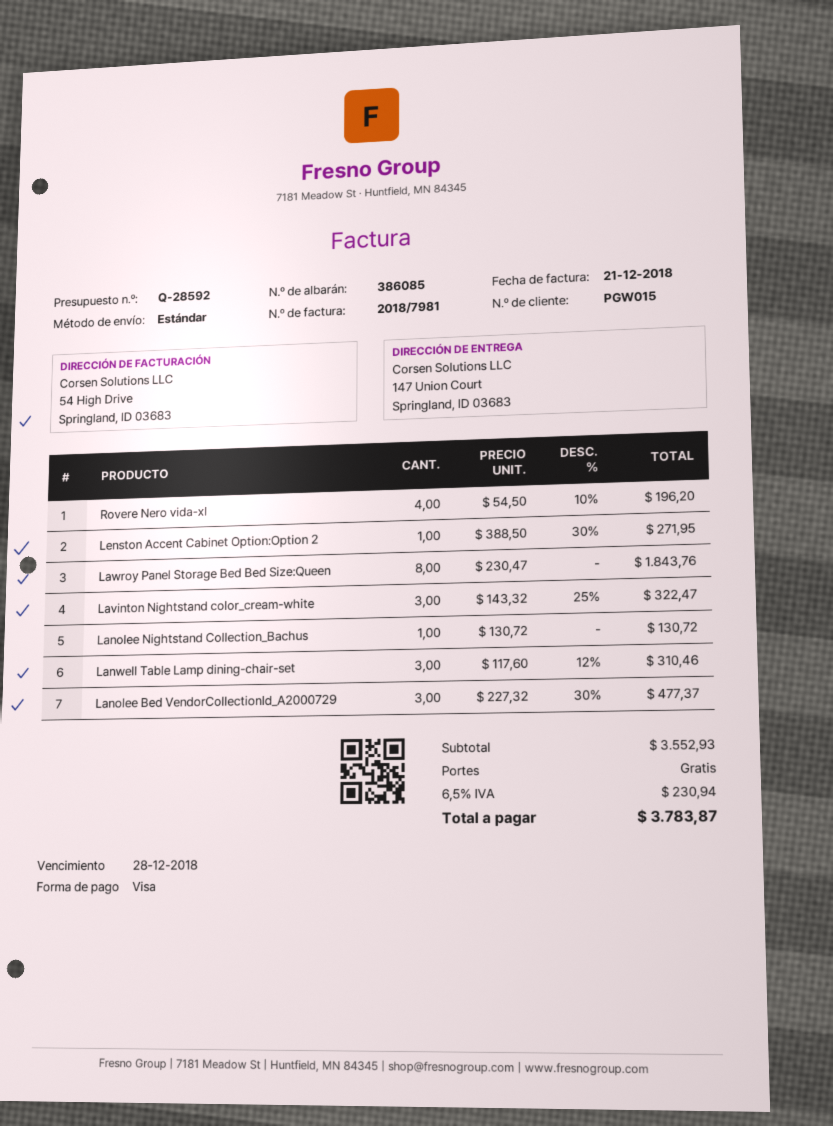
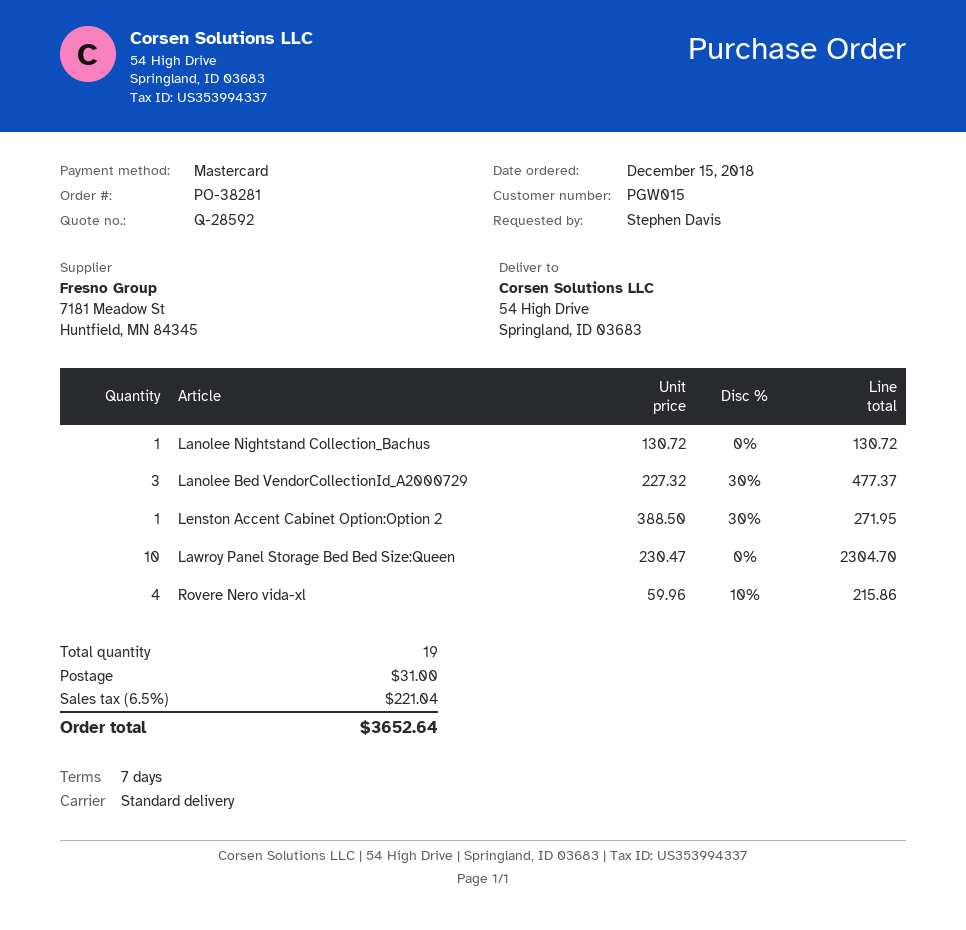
payment method: Visa -> Mastercard
ship to: 147 Union Court, Springland, ID 03683 -> 54 High Drive, Springland, ID 03683
Rovere Nero vida-xl: 4 x 54.50 - 10% = 196.20 -> 4 x 59.96 - 10% = 215.86
Lawroy Panel Storage Bed Bed Size:Queen: 8 x 230.47 = 1843.76 -> 10 x 230.47 = 2304.70
Lavinton Nightstand color_cream-white: 3 x 143.32 - 25% = 322.47 -> none
Lanwell Table Lamp dining-chair-set: 3 x 117.60 - 12% = 310.46 -> none
shipping: 0.00 -> 31.00
tax: 6.5% = 230.94 -> 6.5% = 221.04
total: 3783.87 -> 3652.64

